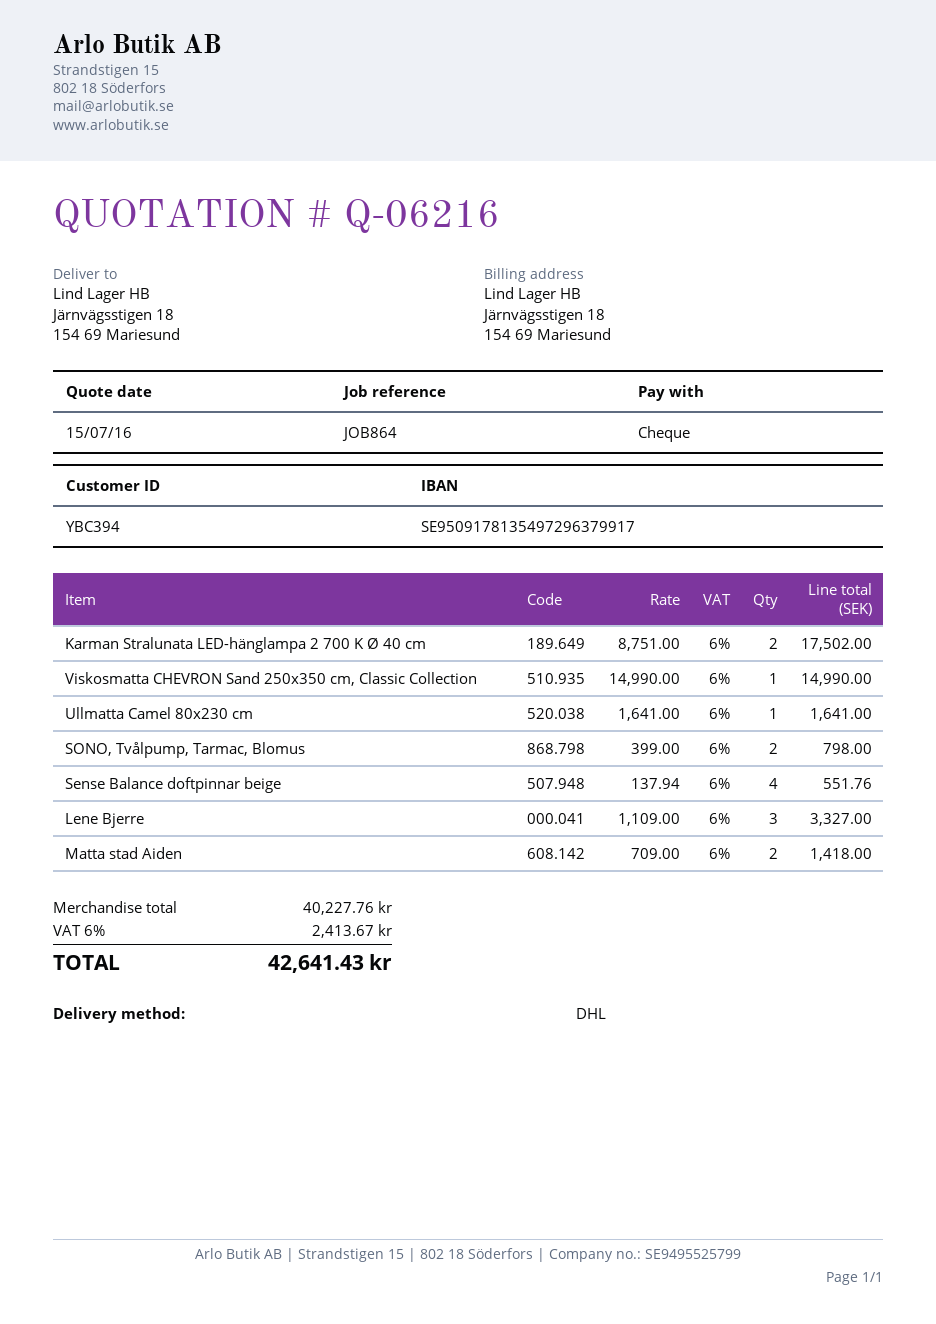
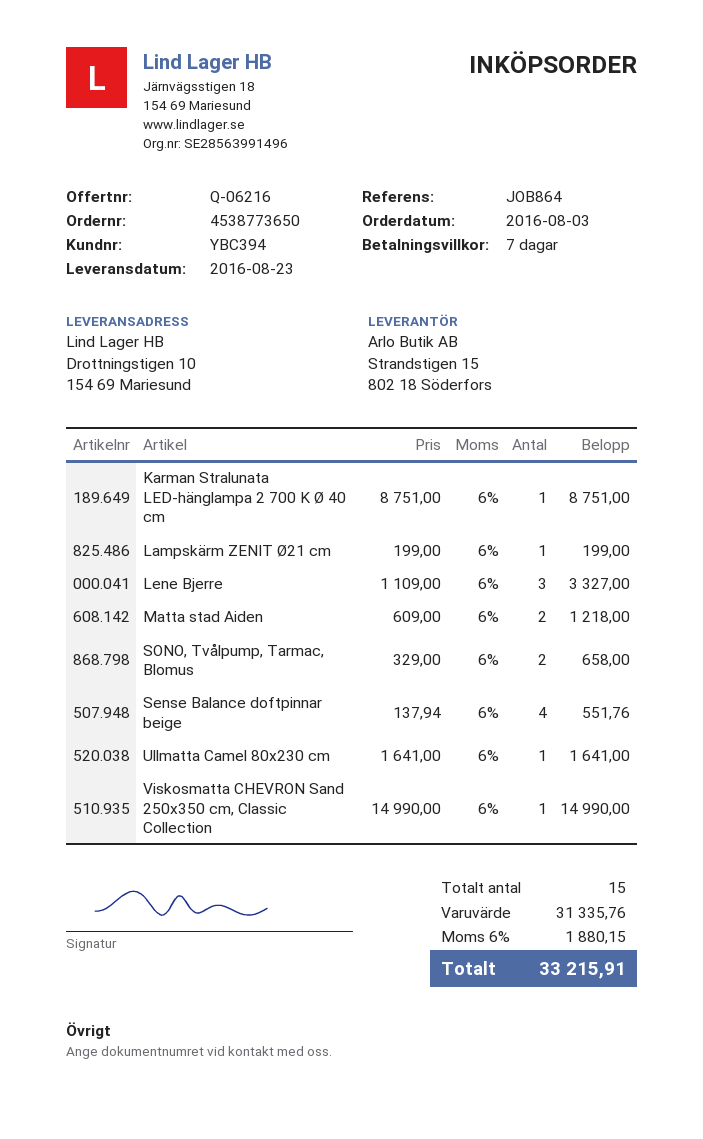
ship to: Järnvägsstigen 18, 154 69 Mariesund -> Drottningstigen 10, 154 69 Mariesund
Karman Stralunata LED-hänglampa 2 700 K Ø 40 cm: 2 x 8751.00 = 17502.00 -> 1 x 8751.00 = 8751.00
SONO, Tvålpump, Tarmac, Blomus: 2 x 399.00 = 798.00 -> 2 x 329.00 = 658.00
Matta stad Aiden: 2 x 709.00 = 1418.00 -> 2 x 609.00 = 1218.00
Lampskärm ZENIT Ø21 cm: none -> 1 x 199.00 = 199.00
subtotal: 40227.76 -> 31335.76
tax: 6% = 2413.67 -> 6% = 1880.15
total: 42641.43 -> 33215.91

